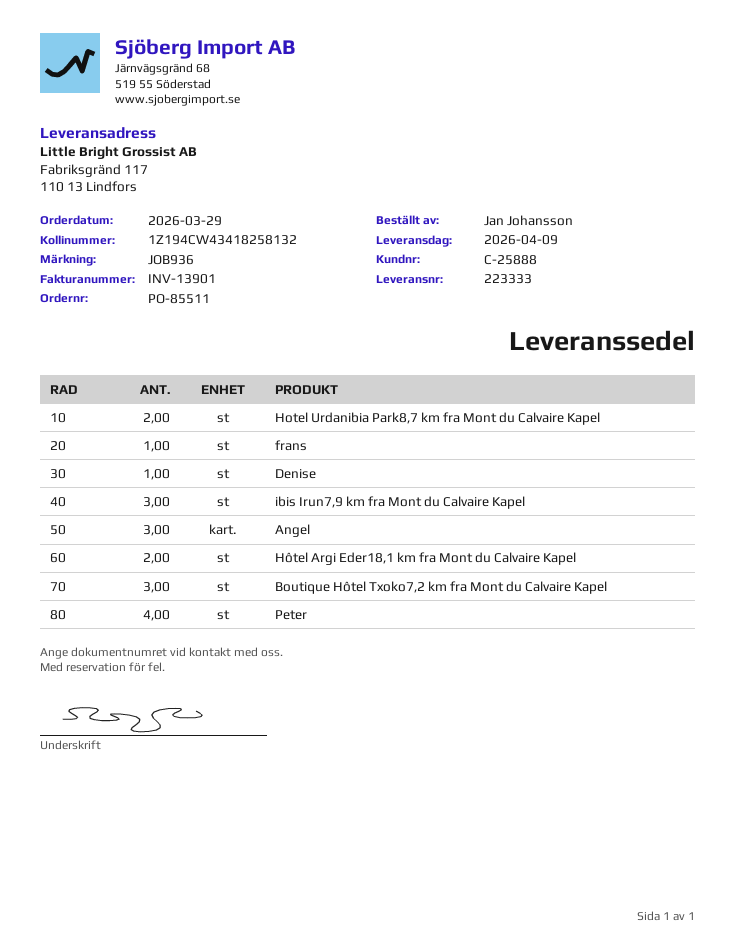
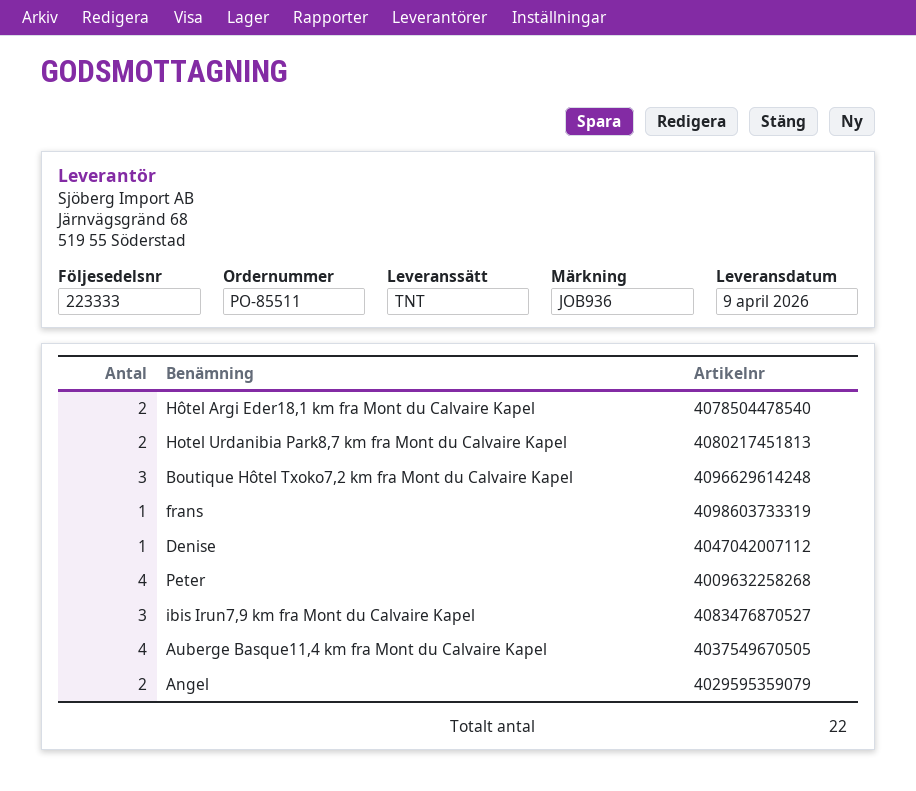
Angel: 3 -> 2
Auberge Basque11,4 km fra Mont du Calvaire Kapel: none -> 4

